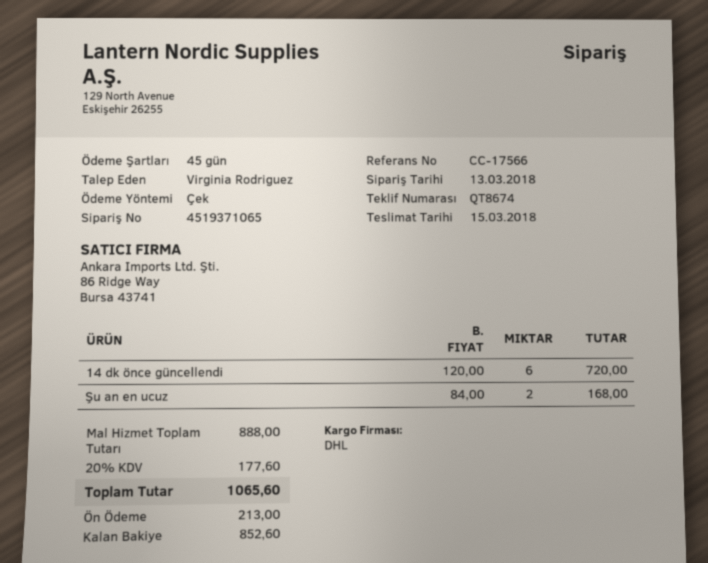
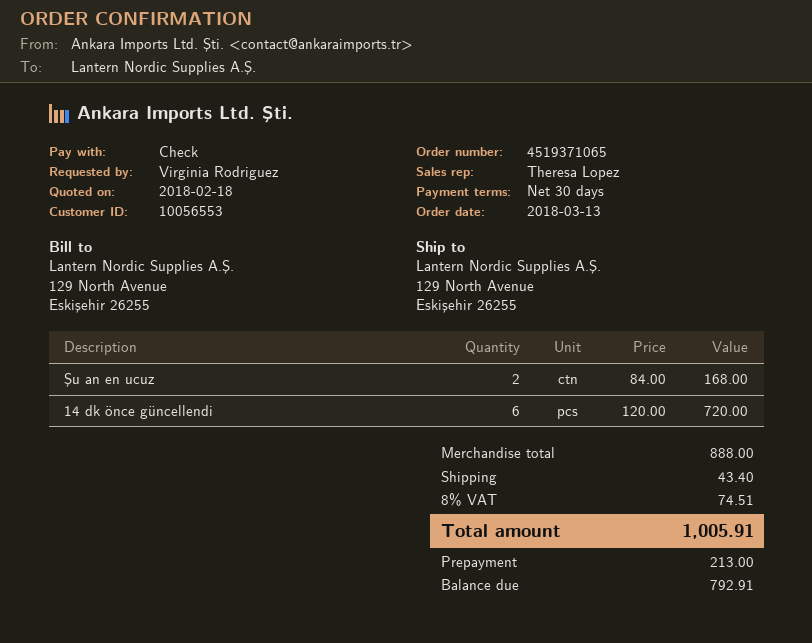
payment terms: 45 days -> 30 days
shipping: none -> 43.40
tax: 20% = 177.60 -> 8% = 74.51
total: 1065.60 -> 1005.91
balance: 852.60 -> 792.91

